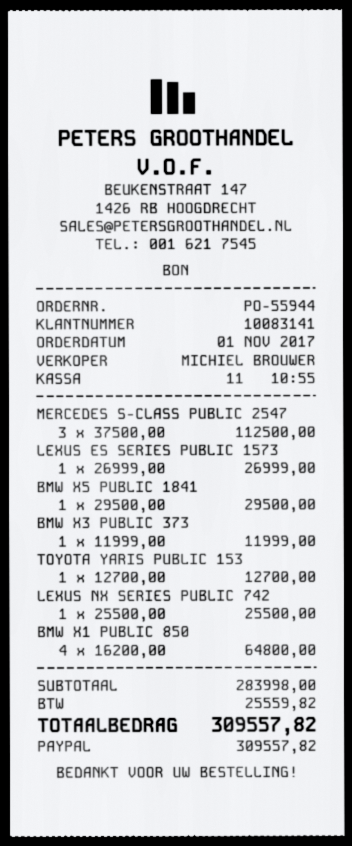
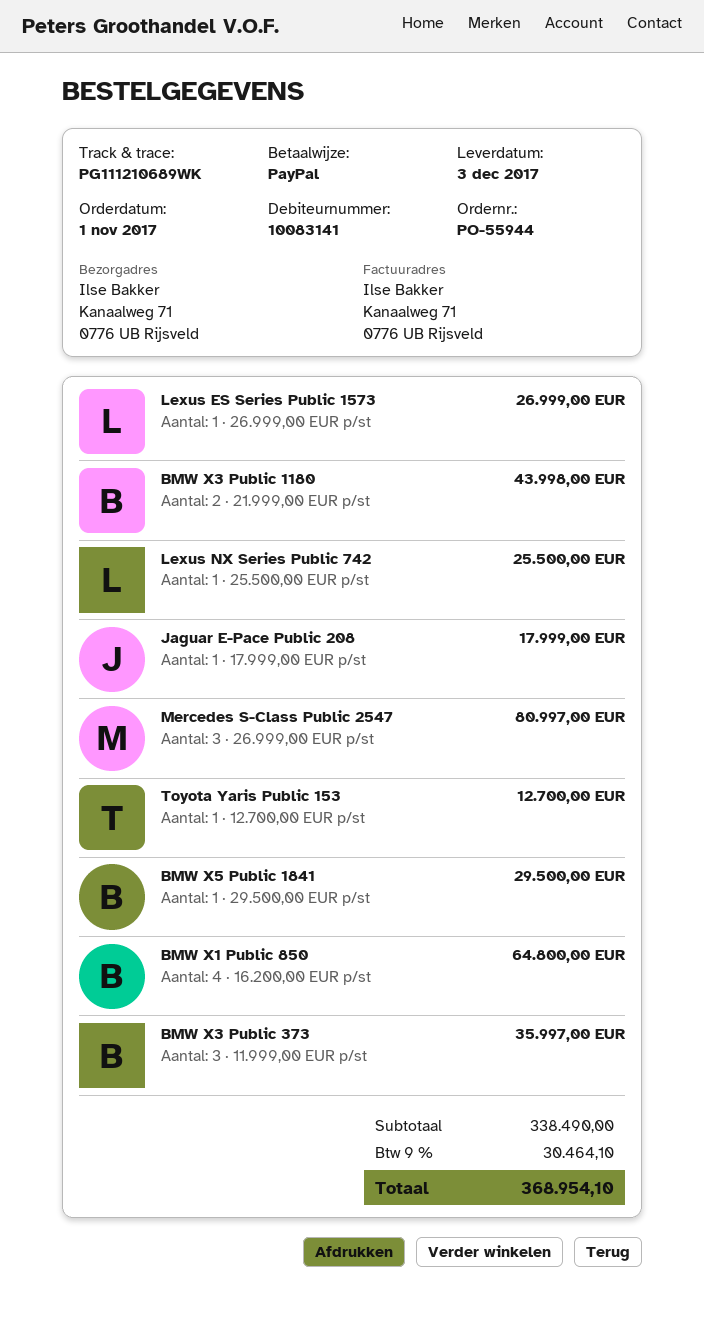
MERCEDES S-CLASS PUBLIC 2547: 3 x 37500.00 = 112500.00 -> 3 x 26999.00 = 80997.00
BMW X3 PUBLIC 373: 1 x 11999.00 = 11999.00 -> 3 x 11999.00 = 35997.00
BMW X3 Public 1180: none -> 2 x 21999.00 = 43998.00
Jaguar E-Pace Public 208: none -> 1 x 17999.00 = 17999.00
subtotal: 283998.00 -> 338490.00
tax: 25559.82 -> 30464.10
total: 309557.82 -> 368954.10

